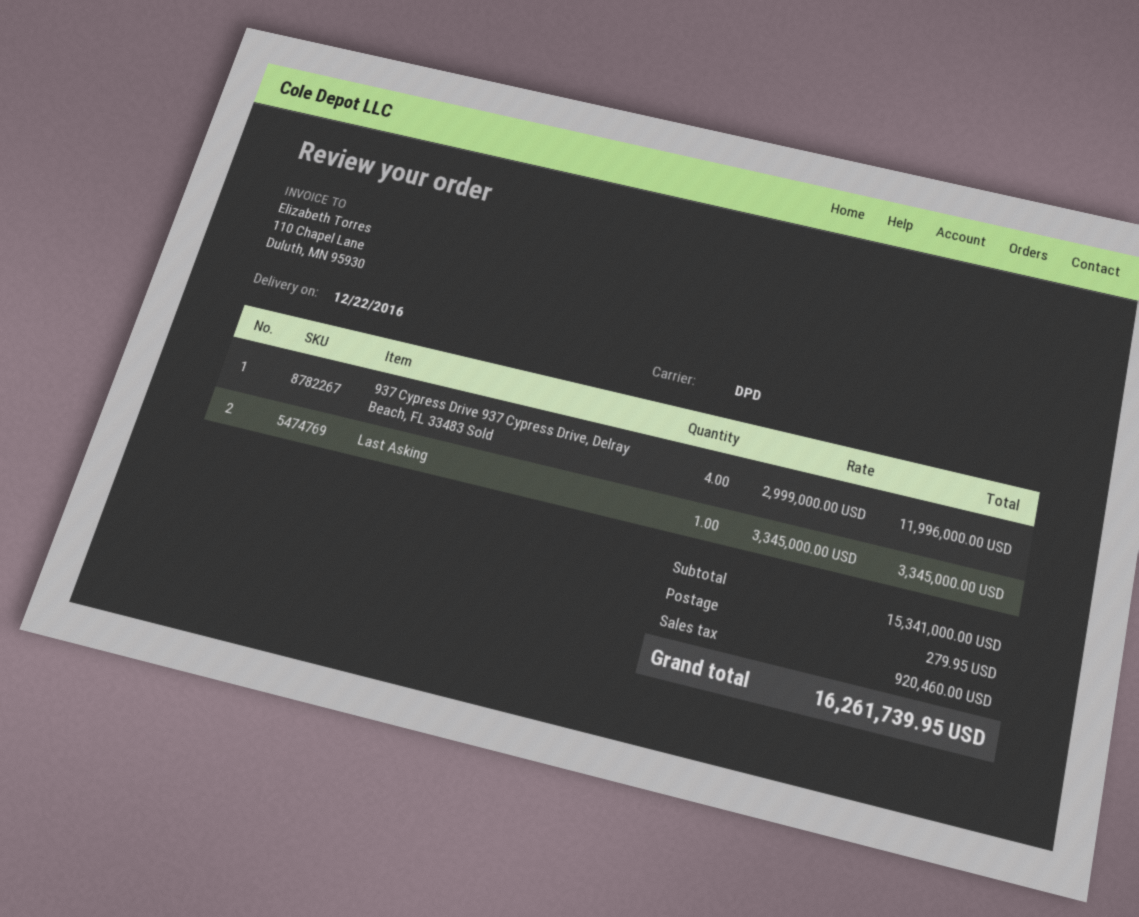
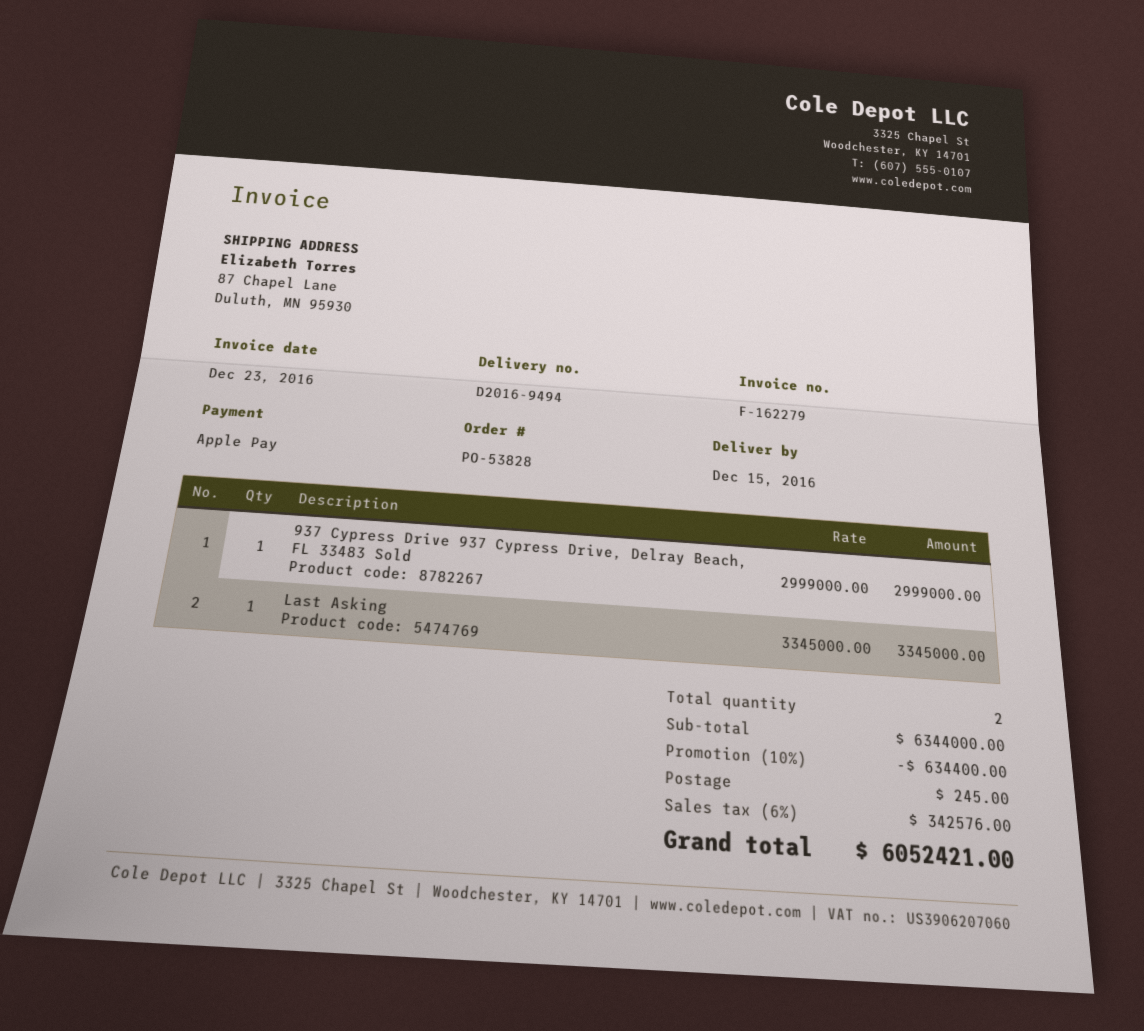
delivery date: 2016-12-22 -> 2016-12-15
937 Cypress Drive 937 Cypress Drive, Delray Beach, FL 33483 Sold: 4 x 2999000.00 = 11996000.00 -> 1 x 2999000.00 = 2999000.00
subtotal: 15341000.00 -> 6344000.00
discount: none -> 10% = 634400.00
shipping: 279.95 -> 245.00
tax: 920460.00 -> 342576.00
total: 16261739.95 -> 6052421.00

